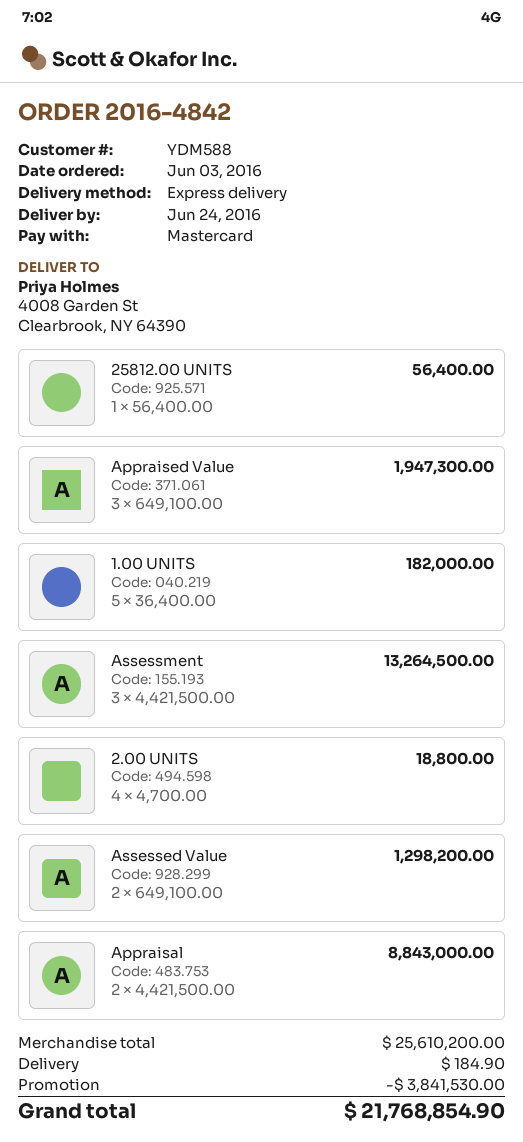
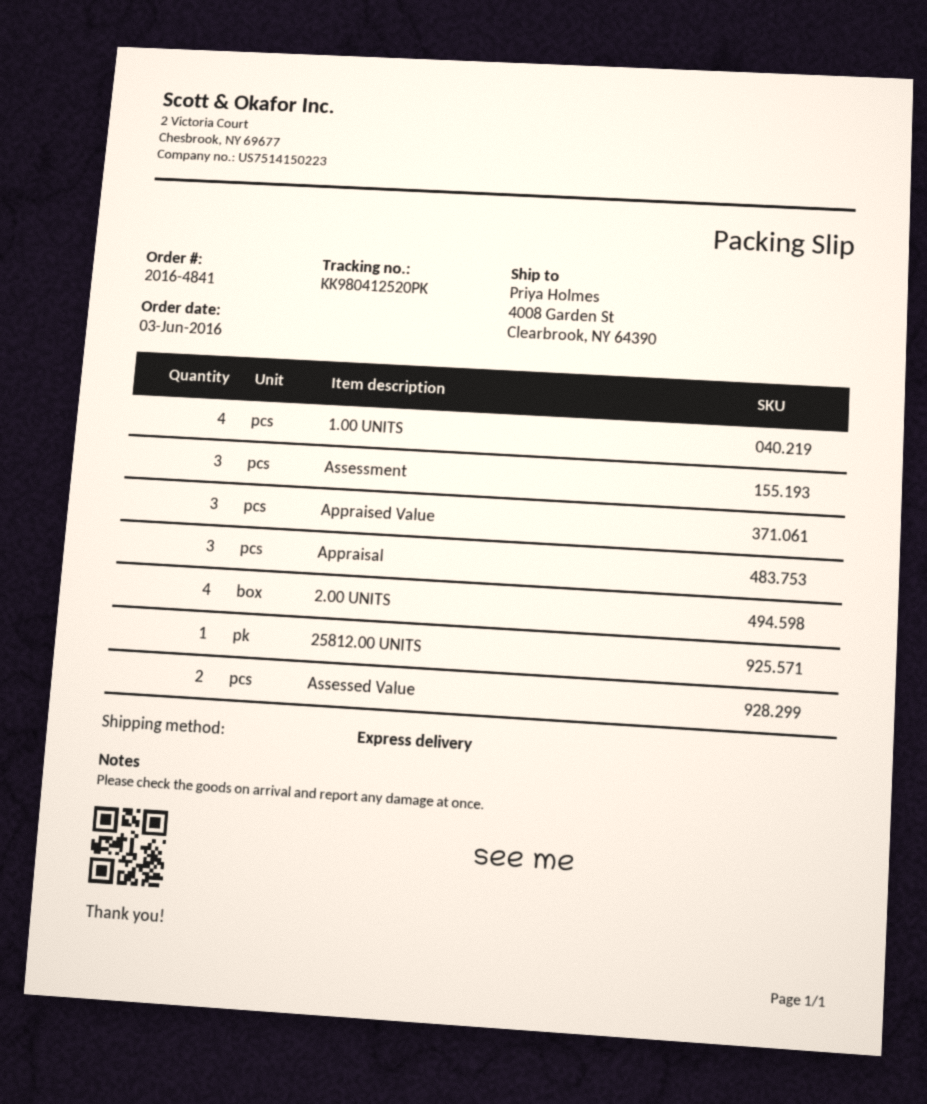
order number: 2016-4842 -> 2016-4841
1.00 UNITS: 5 -> 4
Appraisal: 2 -> 3

